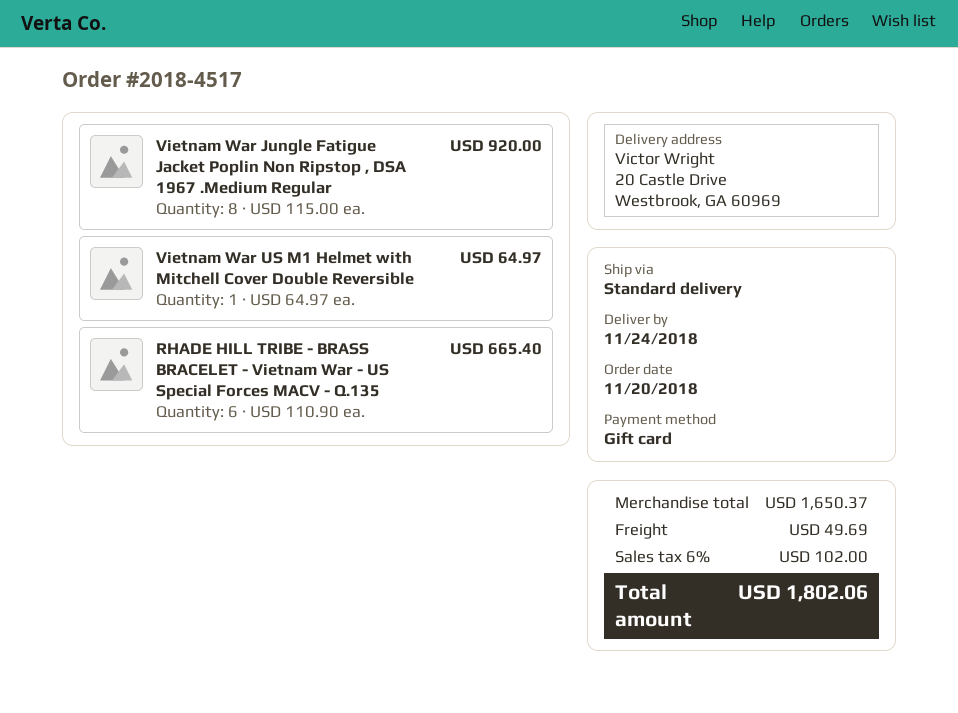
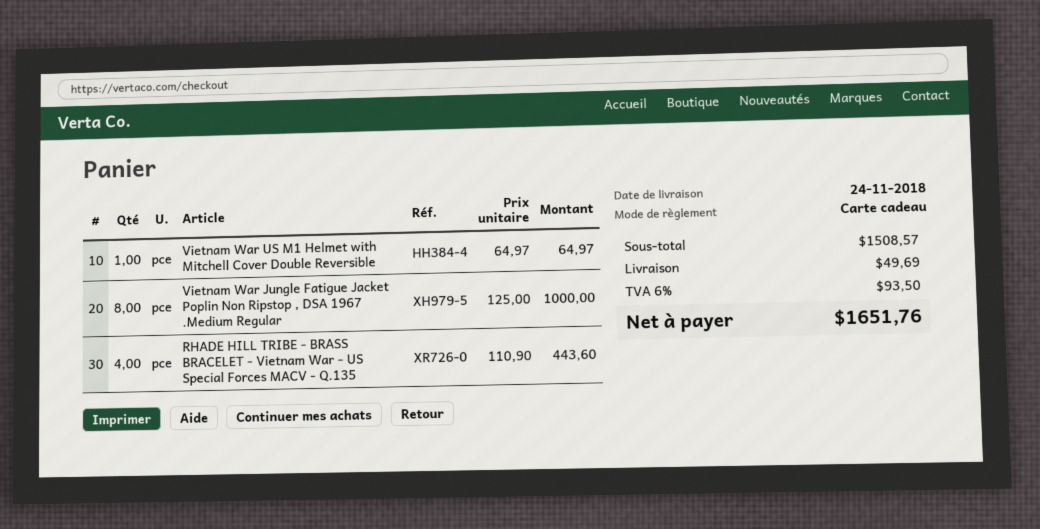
Vietnam War Jungle Fatigue Jacket Poplin Non Ripstop , DSA 1967 .Medium Regular: 8 x 115.00 = 920.00 -> 8 x 125.00 = 1000.00
RHADE HILL TRIBE - BRASS BRACELET - Vietnam War - US Special Forces MACV - Q.135: 6 x 110.90 = 665.40 -> 4 x 110.90 = 443.60
subtotal: 1650.37 -> 1508.57
tax: 6% = 102.00 -> 6% = 93.50
total: 1802.06 -> 1651.76

